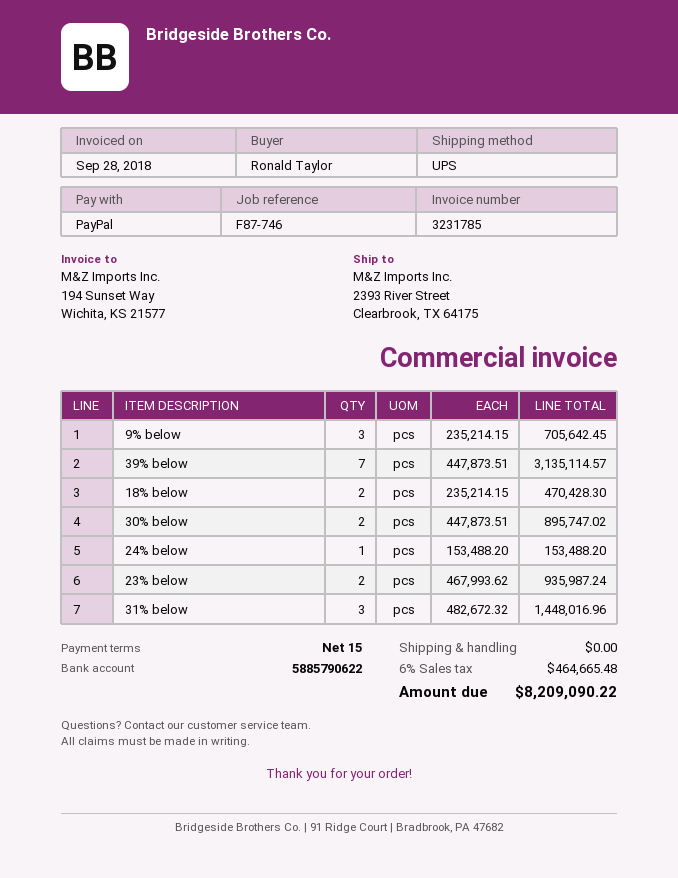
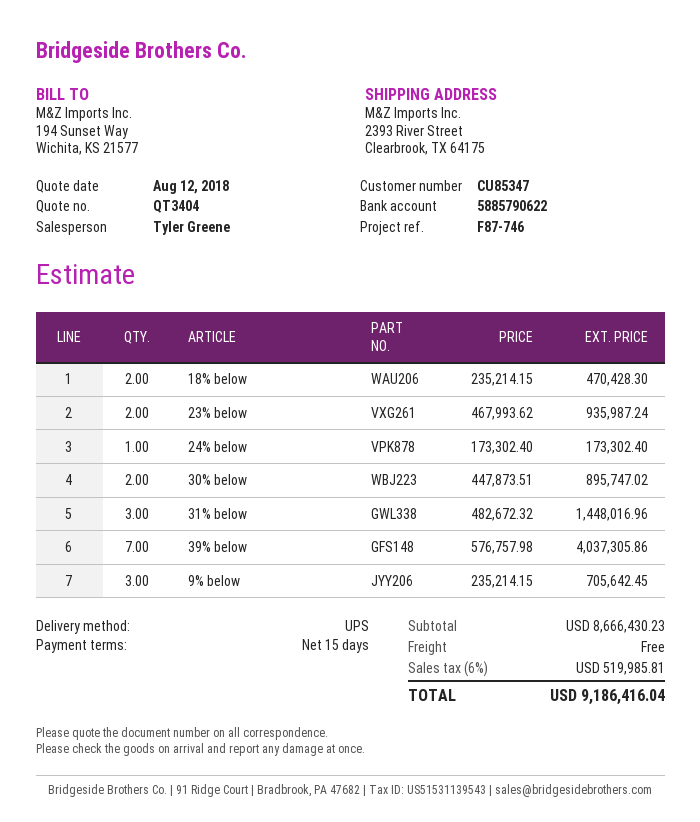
39% below: 7 x 447873.51 = 3135114.57 -> 7 x 576757.98 = 4037305.86
24% below: 1 x 153488.20 = 153488.20 -> 1 x 173302.40 = 173302.40
tax: 6% = 464665.48 -> 6% = 519985.81
total: 8209090.22 -> 9186416.04

